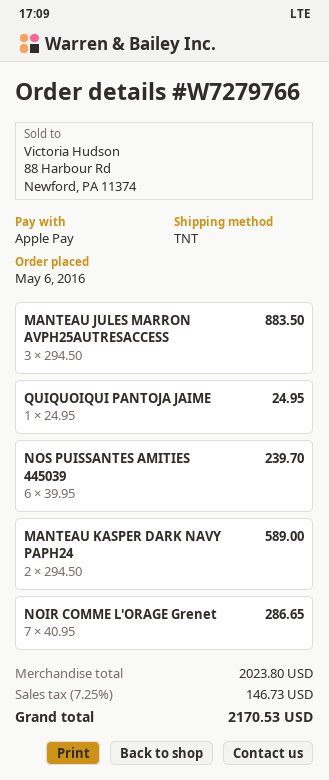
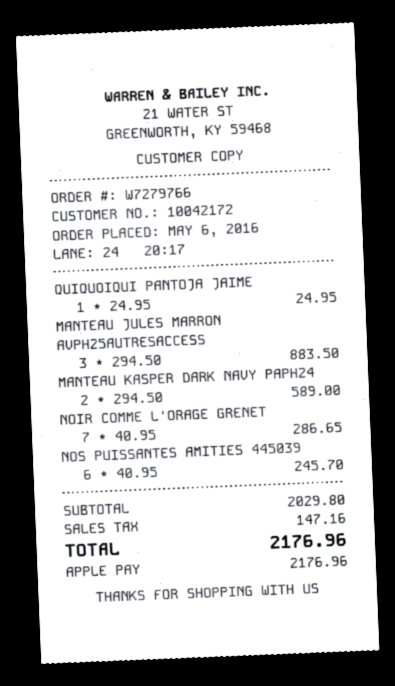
NOS PUISSANTES AMITIES 445039: 6 x 39.95 = 239.70 -> 6 x 40.95 = 245.70
subtotal: 2023.80 -> 2029.80
tax: 146.73 -> 147.16
total: 2170.53 -> 2176.96

